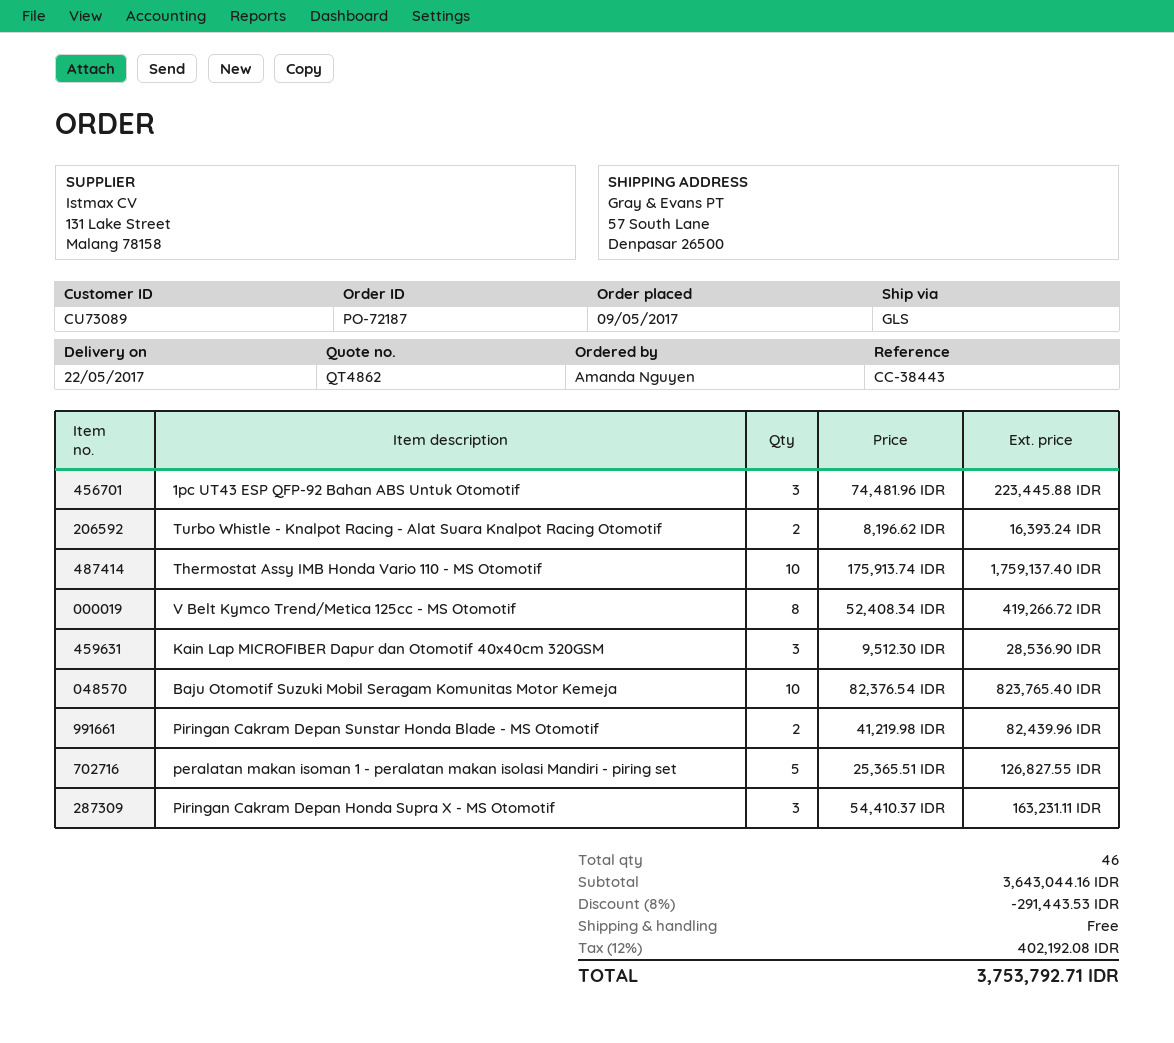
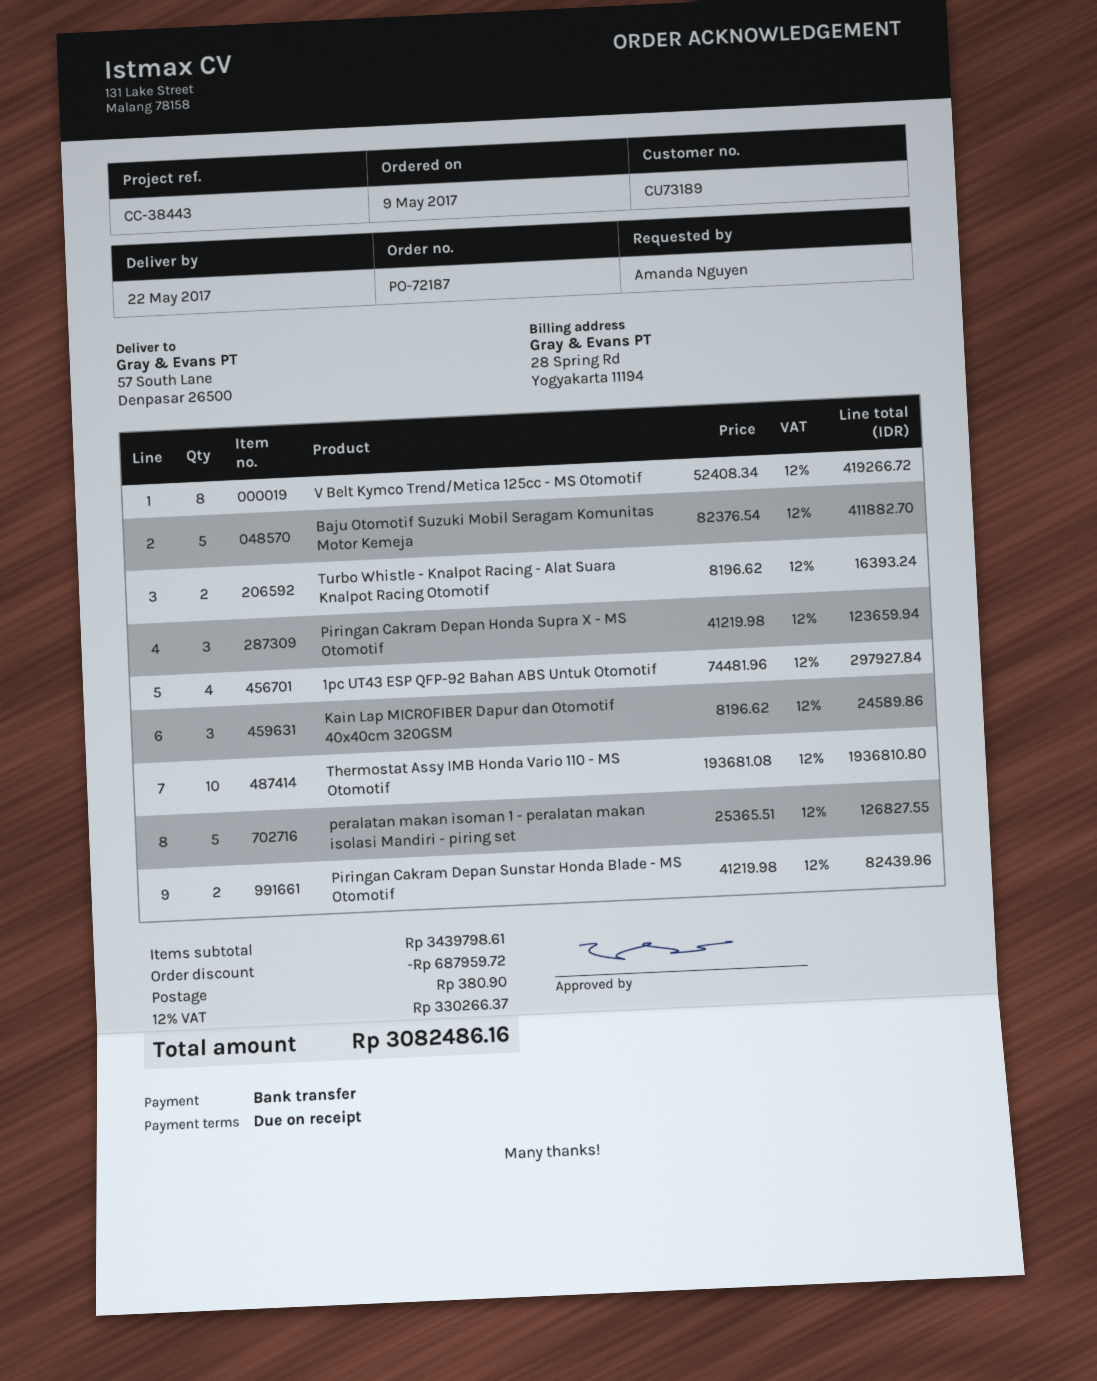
customer number: CU73089 -> CU73189
1pc UT43 ESP QFP-92 Bahan ABS Untuk Otomotif: 3 x 74481.96 = 223445.88 -> 4 x 74481.96 = 297927.84
Thermostat Assy IMB Honda Vario 110 - MS Otomotif: 10 x 175913.74 = 1759137.40 -> 10 x 193681.08 = 1936810.80
Kain Lap MICROFIBER Dapur dan Otomotif 40x40cm 320GSM: 3 x 9512.30 = 28536.90 -> 3 x 8196.62 = 24589.86
Baju Otomotif Suzuki Mobil Seragam Komunitas Motor Kemeja: 10 x 82376.54 = 823765.40 -> 5 x 82376.54 = 411882.70
Piringan Cakram Depan Honda Supra X - MS Otomotif: 3 x 54410.37 = 163231.11 -> 3 x 41219.98 = 123659.94
subtotal: 3643044.16 -> 3439798.61
discount: 291443.53 -> 687959.72
shipping: 0.00 -> 380.90
tax: 12% = 402192.08 -> 12% = 330266.37
total: 3753792.71 -> 3082486.16

